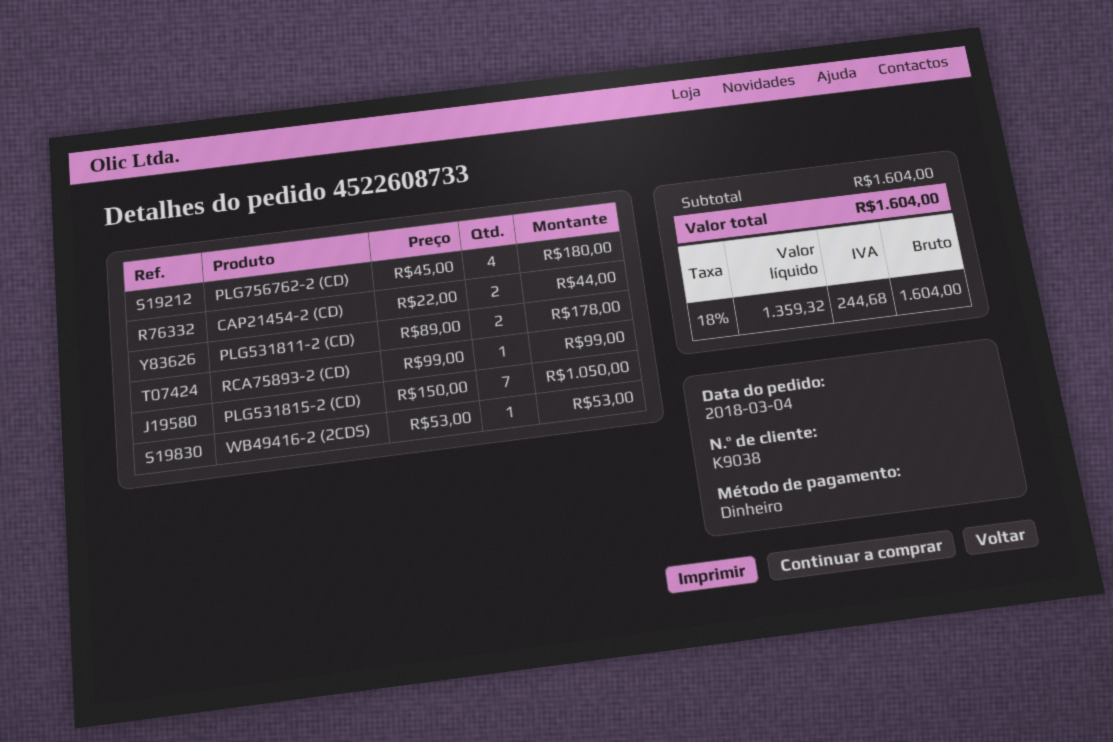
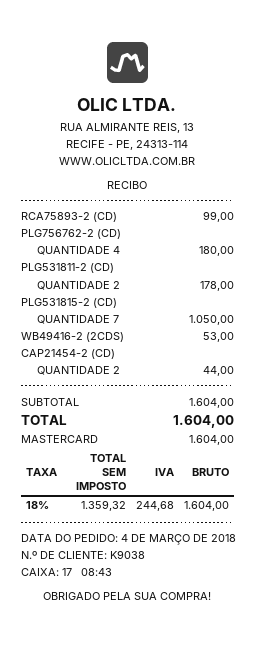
payment method: cash -> Mastercard

